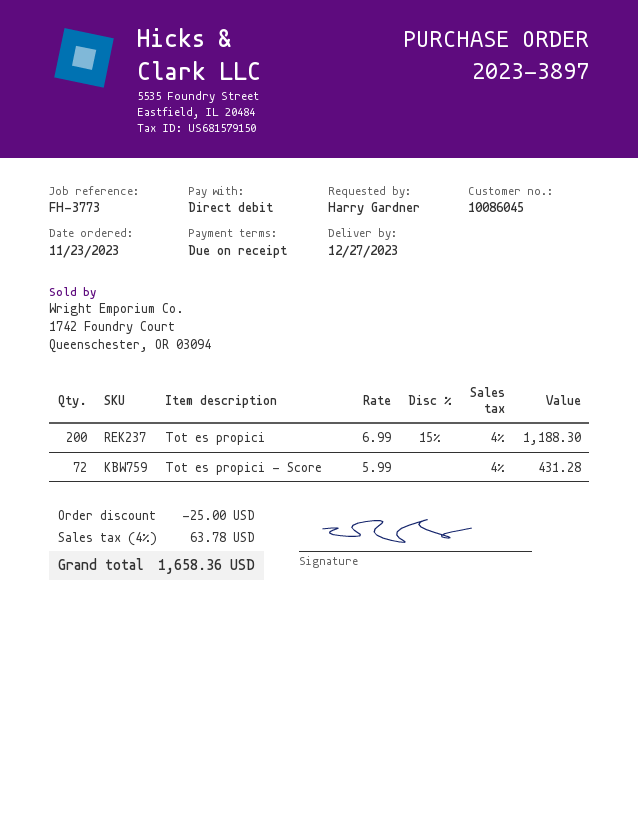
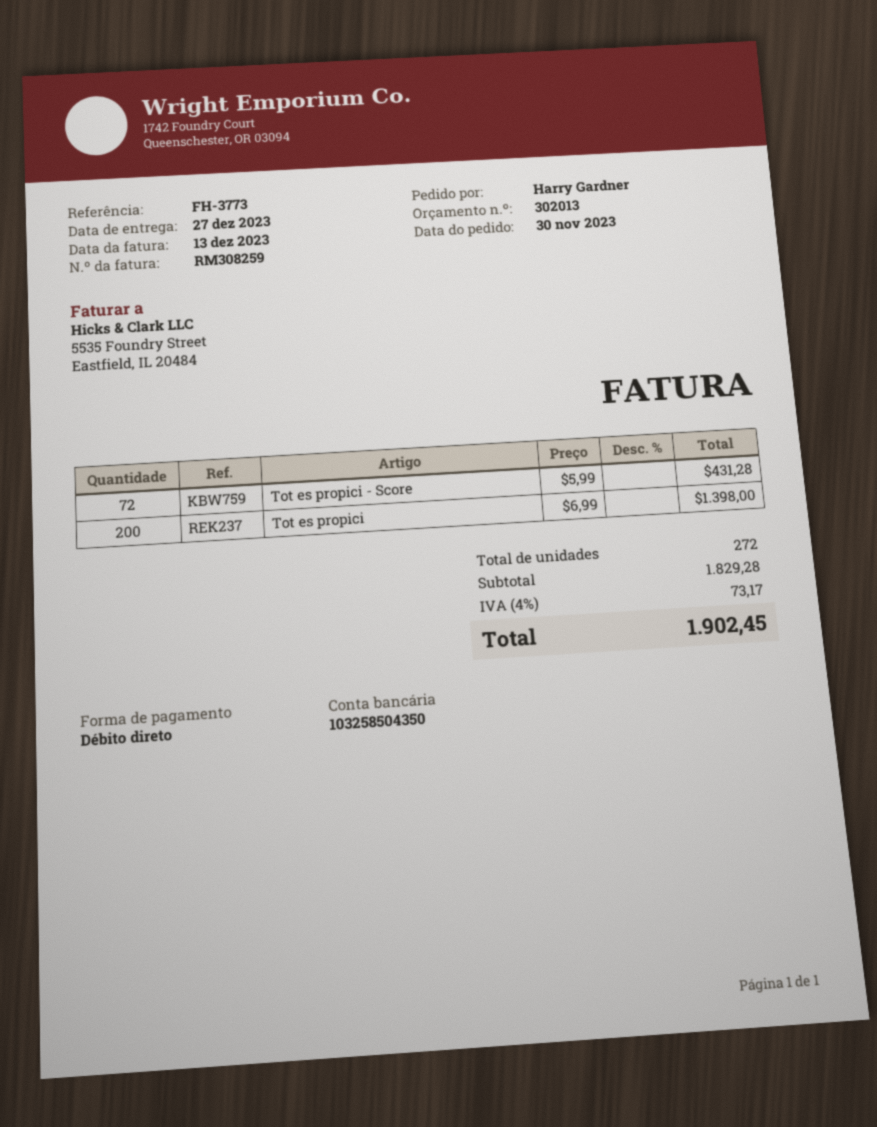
order date: 2023-11-23 -> 2023-11-30
Tot es propici: 200 x 6.99 - 15% = 1188.30 -> 200 x 6.99 = 1398.00
discount: 25.00 -> none
tax: 4% = 63.78 -> 4% = 73.17
total: 1658.36 -> 1902.45

